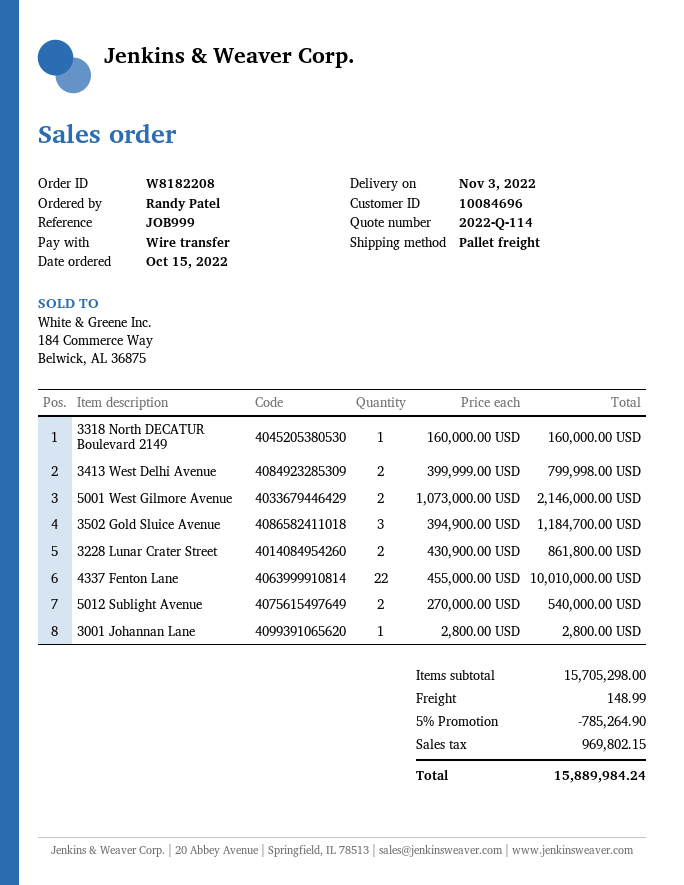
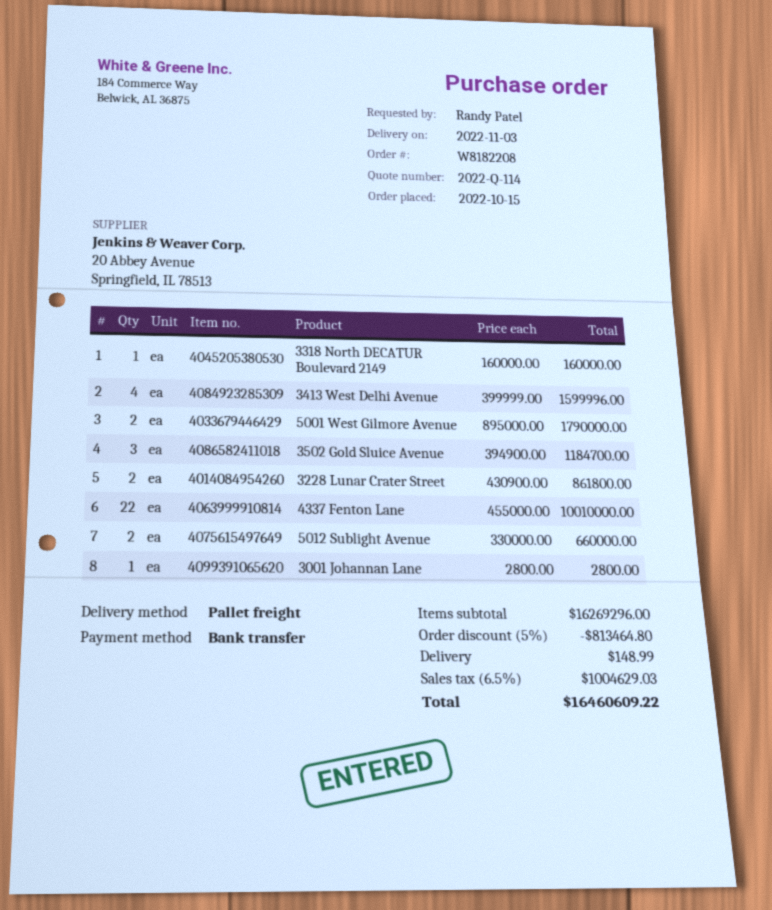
3413 West Delhi Avenue: 2 x 399999.00 = 799998.00 -> 4 x 399999.00 = 1599996.00
5001 West Gilmore Avenue: 2 x 1073000.00 = 2146000.00 -> 2 x 895000.00 = 1790000.00
5012 Sublight Avenue: 2 x 270000.00 = 540000.00 -> 2 x 330000.00 = 660000.00
subtotal: 15705298.00 -> 16269296.00
discount: 5% = 785264.90 -> 5% = 813464.80
tax: 969802.15 -> 1004629.03
total: 15889984.24 -> 16460609.22

